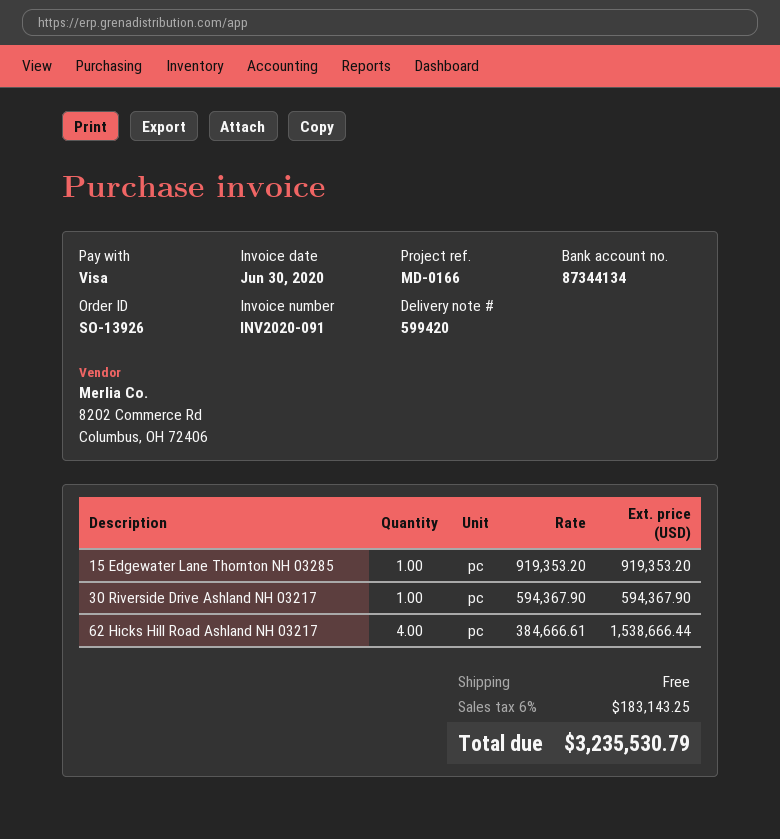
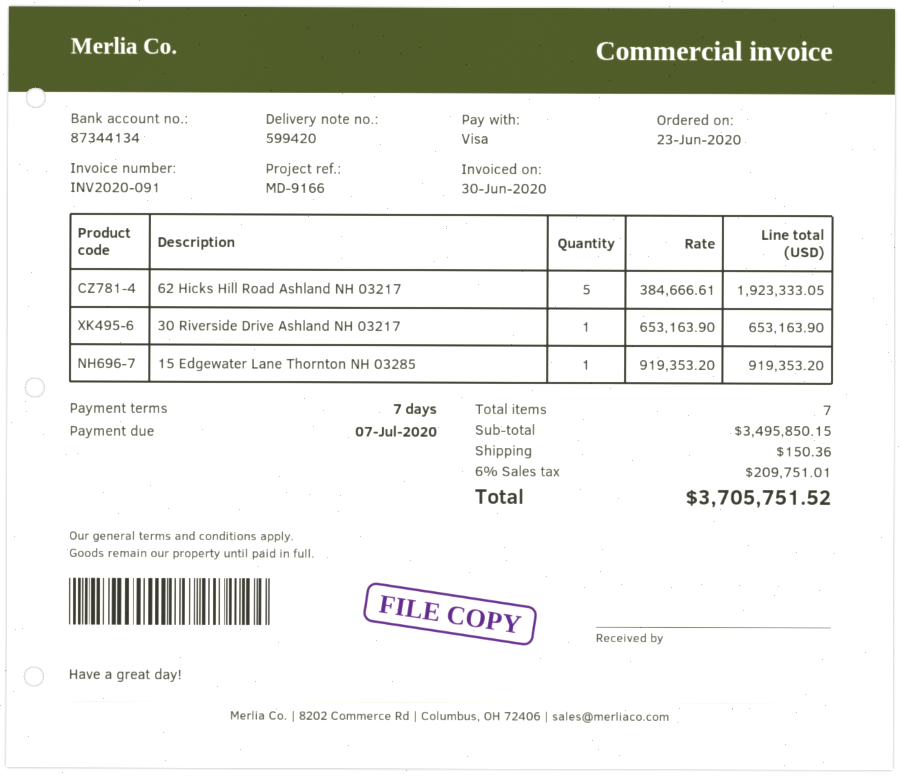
reference: MD-0166 -> MD-9166
30 Riverside Drive Ashland NH 03217: 1 x 594367.90 = 594367.90 -> 1 x 653163.90 = 653163.90
62 Hicks Hill Road Ashland NH 03217: 4 x 384666.61 = 1538666.44 -> 5 x 384666.61 = 1923333.05
shipping: 0.00 -> 150.36
tax: 6% = 183143.25 -> 6% = 209751.01
total: 3235530.79 -> 3705751.52

